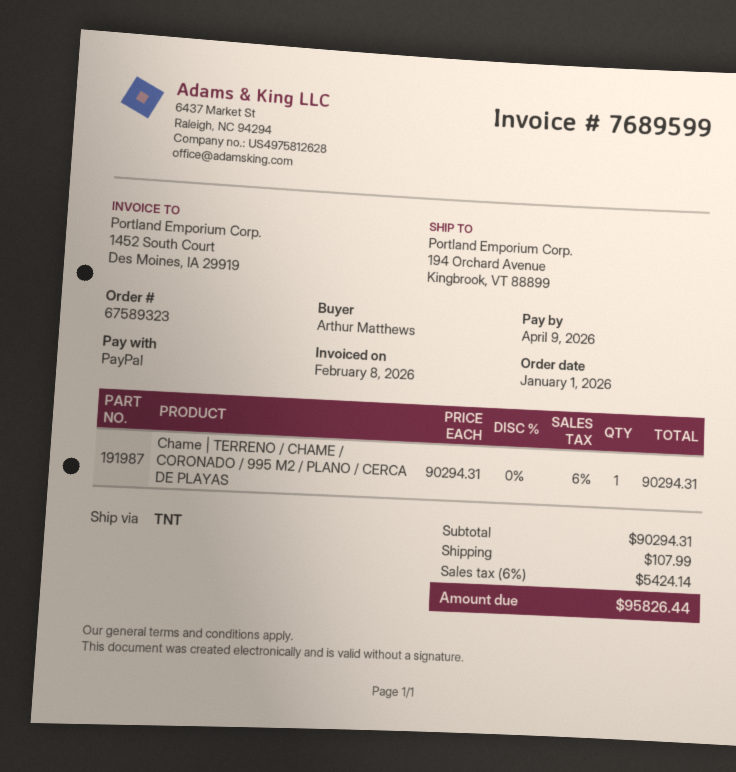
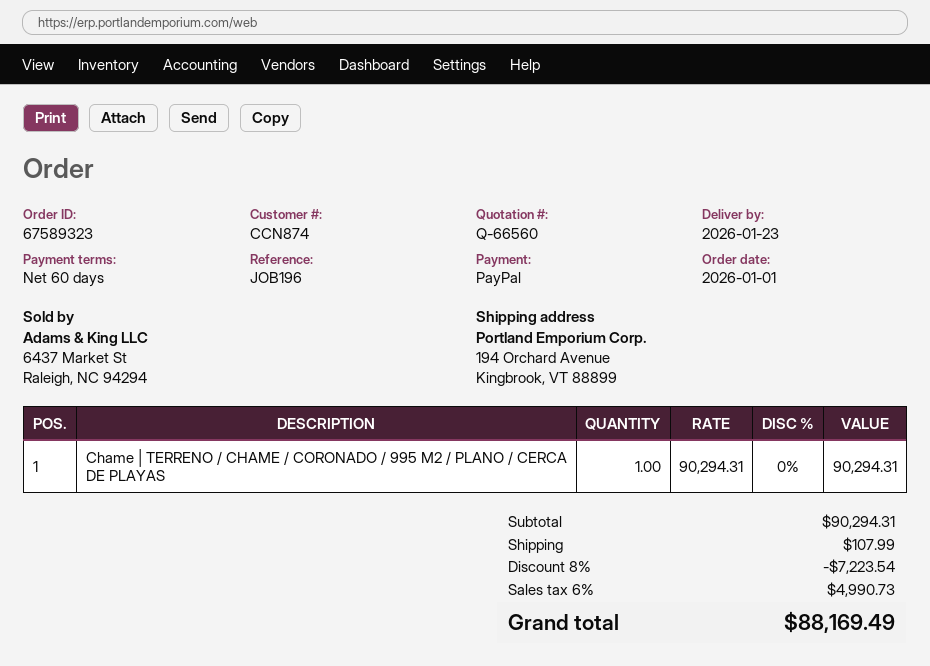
discount: none -> 8% = 7223.54
tax: 6% = 5424.14 -> 6% = 4990.73
total: 95826.44 -> 88169.49

